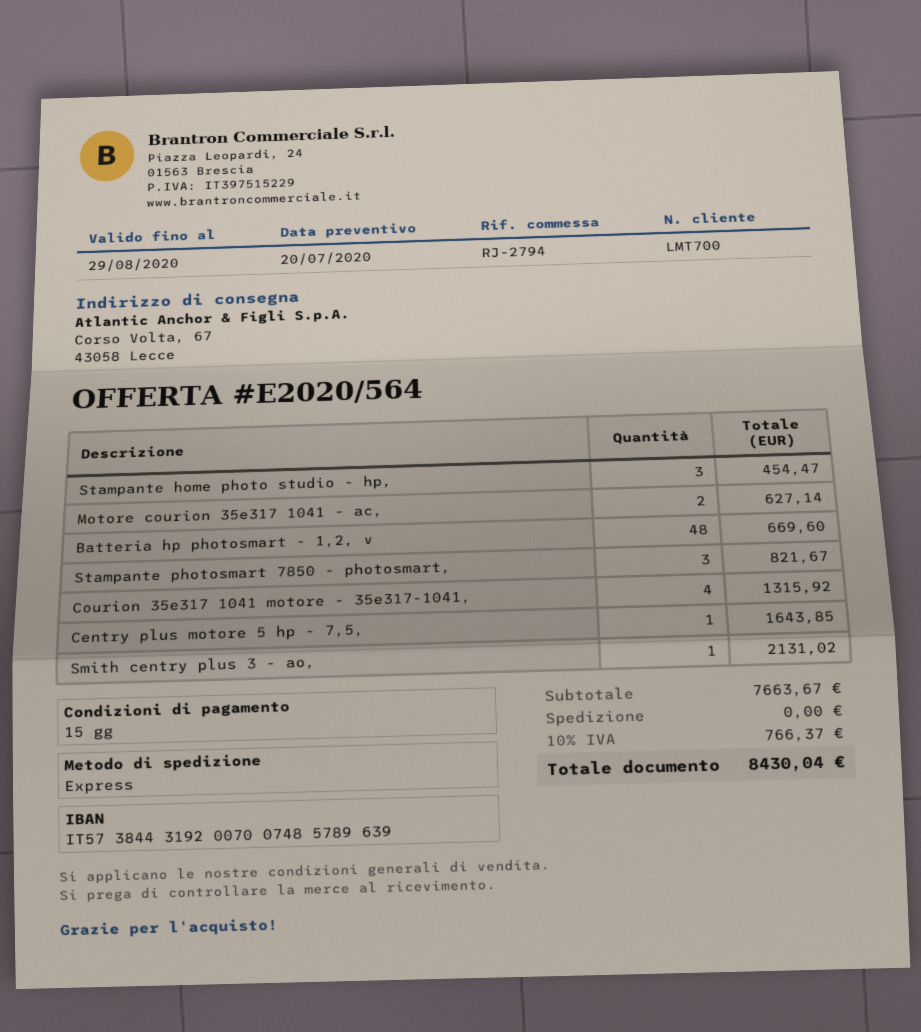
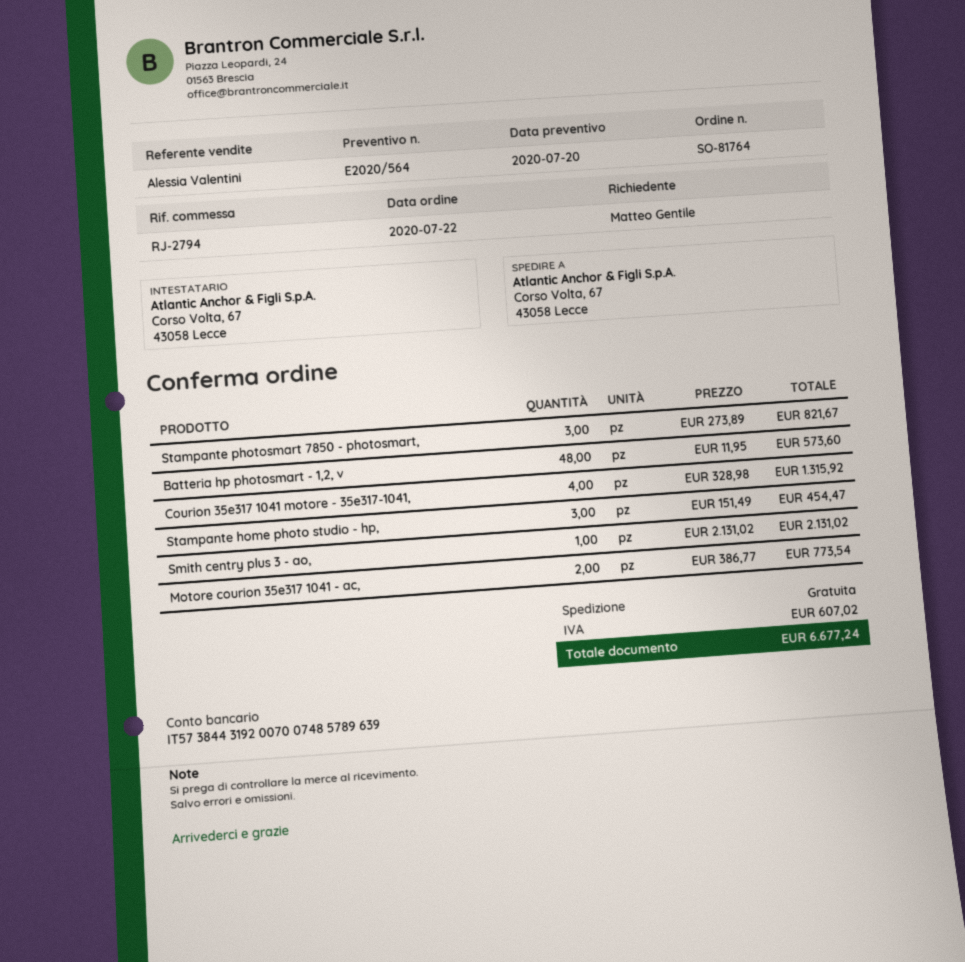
Motore courion 35e317 1041 - ac,: 2 for 627.14 -> 2 for 773.54
Batteria hp photosmart - 1,2, v: 48 for 669.60 -> 48 for 573.60
Centry plus motore 5 hp - 7,5,: 1 for 1643.85 -> none
tax: 766.37 -> 607.02
total: 8430.04 -> 6677.24

